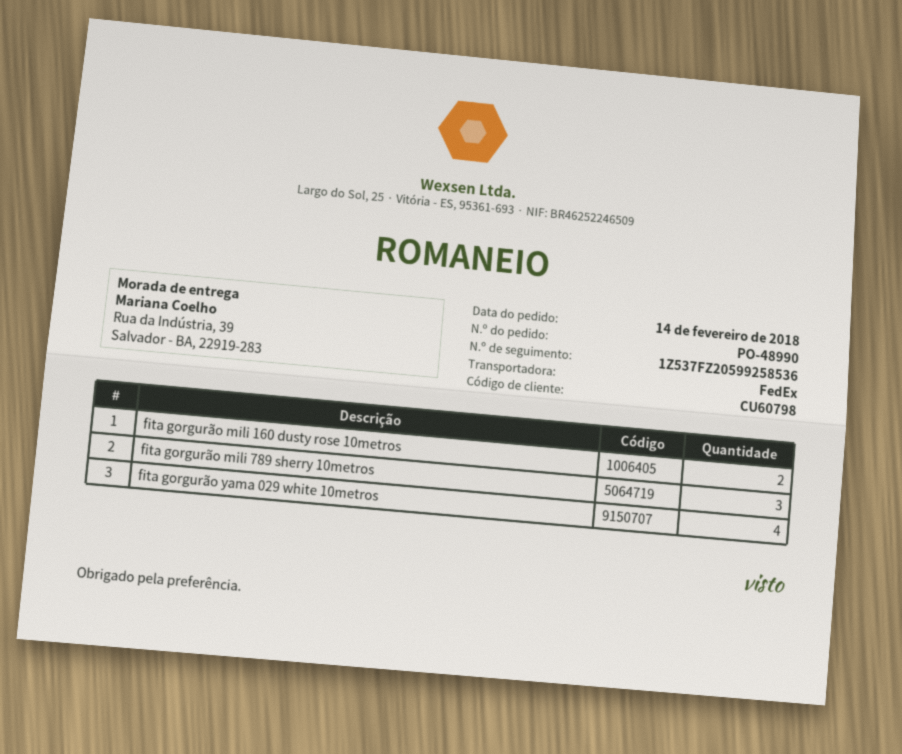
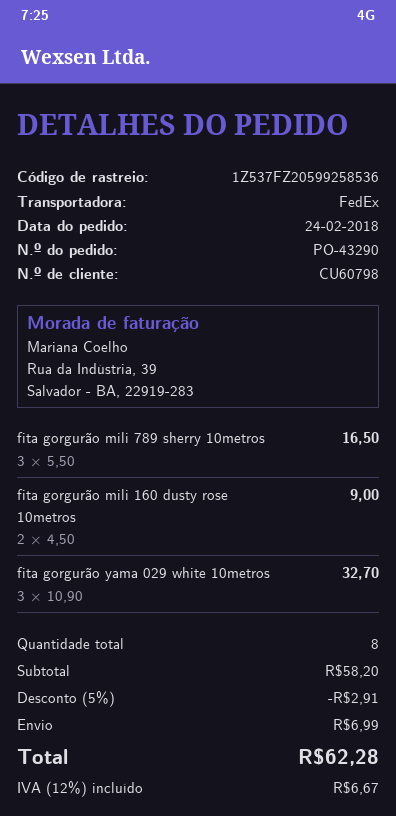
order number: PO-48990 -> PO-43290
order date: 2018-02-14 -> 2018-02-24
fita gorgurão yama 029 white 10metros: 4 -> 3

